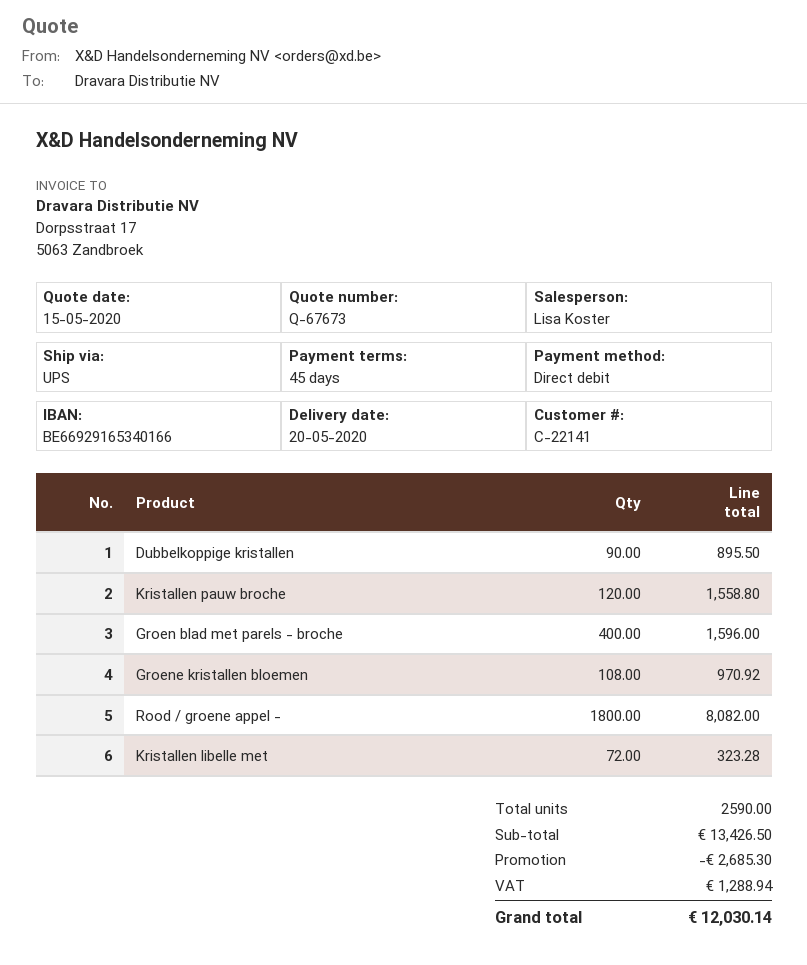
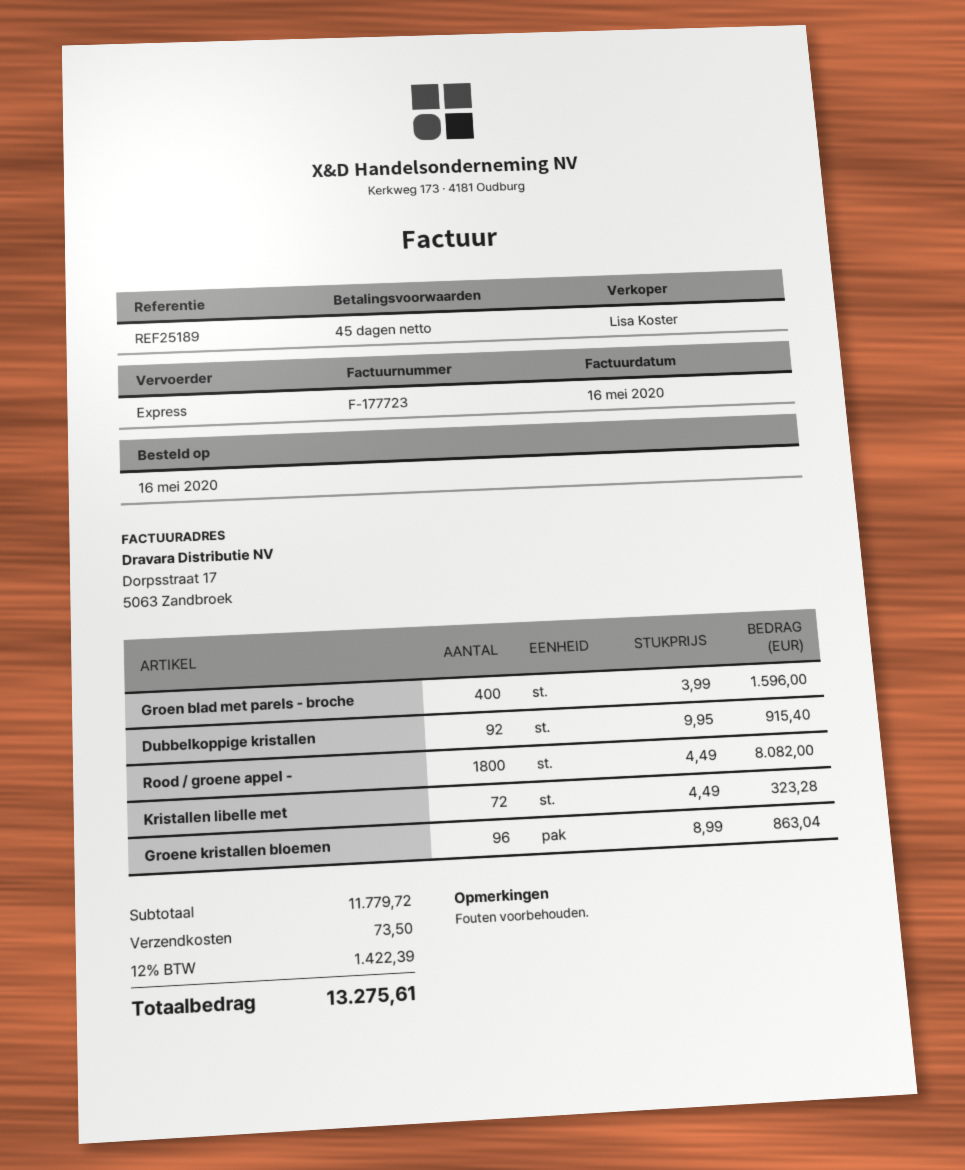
shipping method: UPS -> express
Dubbelkoppige kristallen: 90 for 895.50 -> 92 for 915.40
Kristallen pauw broche: 120 for 1558.80 -> none
Groene kristallen bloemen: 108 for 970.92 -> 96 for 863.04
subtotal: 13426.50 -> 11779.72
discount: 2685.30 -> none
shipping: none -> 73.50
tax: 1288.94 -> 1422.39
total: 12030.14 -> 13275.61

